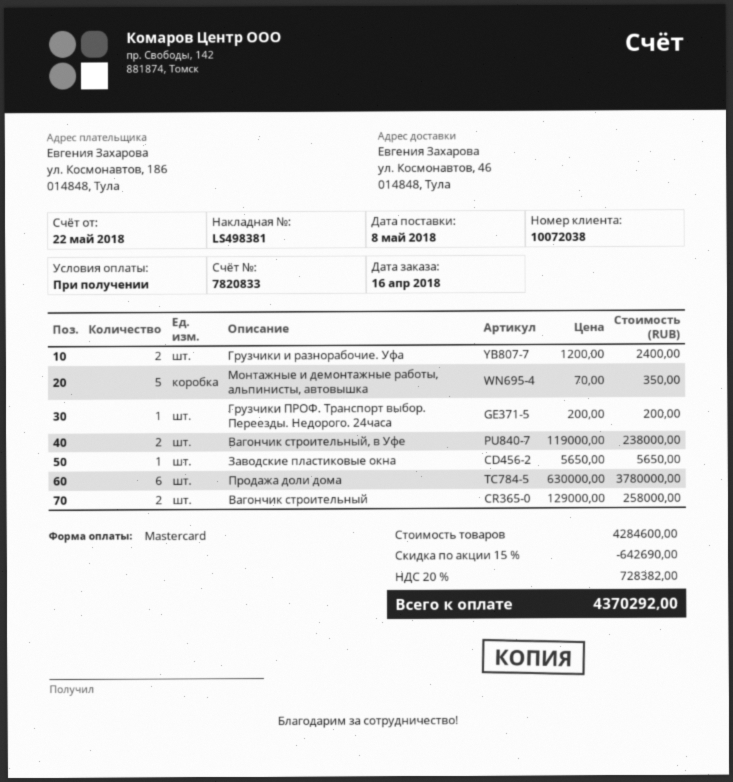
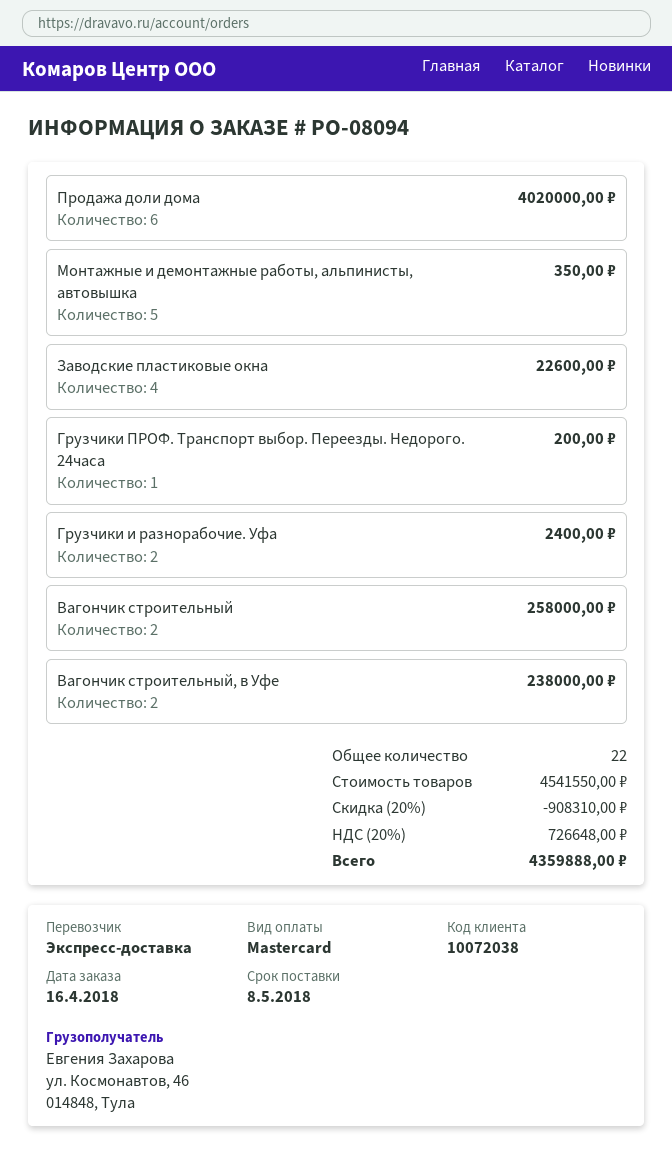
Заводские пластиковые окна: 1 for 5650.00 -> 4 for 22600.00
Продажа доли дома: 6 for 3780000.00 -> 6 for 4020000.00
subtotal: 4284600.00 -> 4541550.00
discount: 15% = 642690.00 -> 20% = 908310.00
tax: 20% = 728382.00 -> 20% = 726648.00
total: 4370292.00 -> 4359888.00

